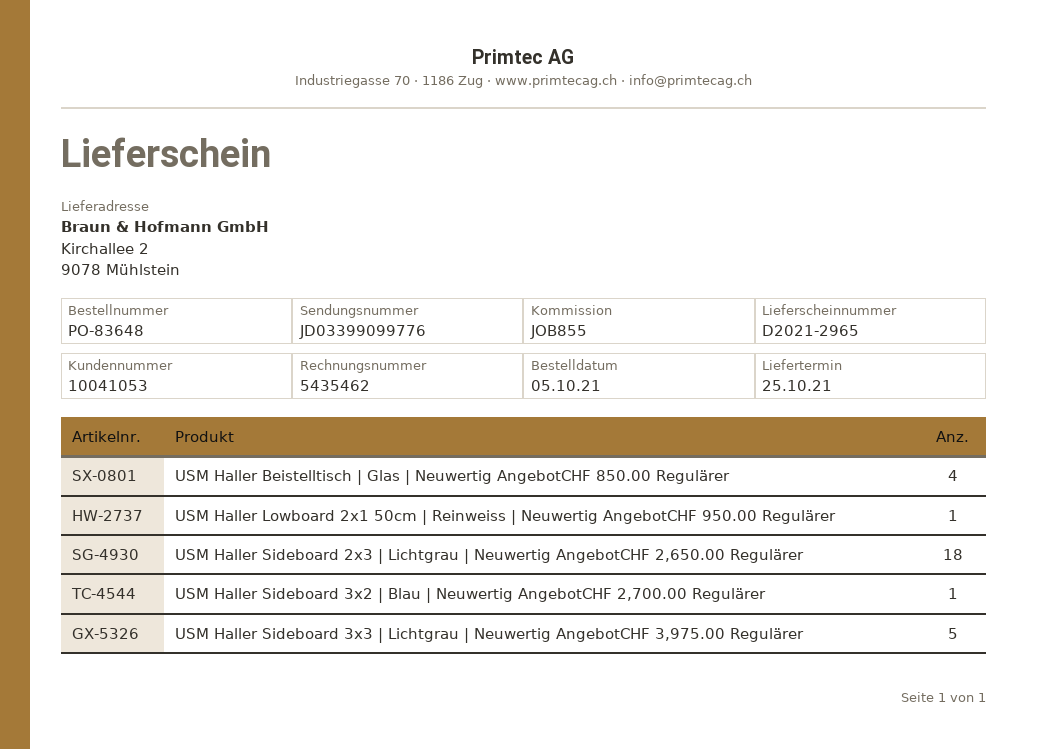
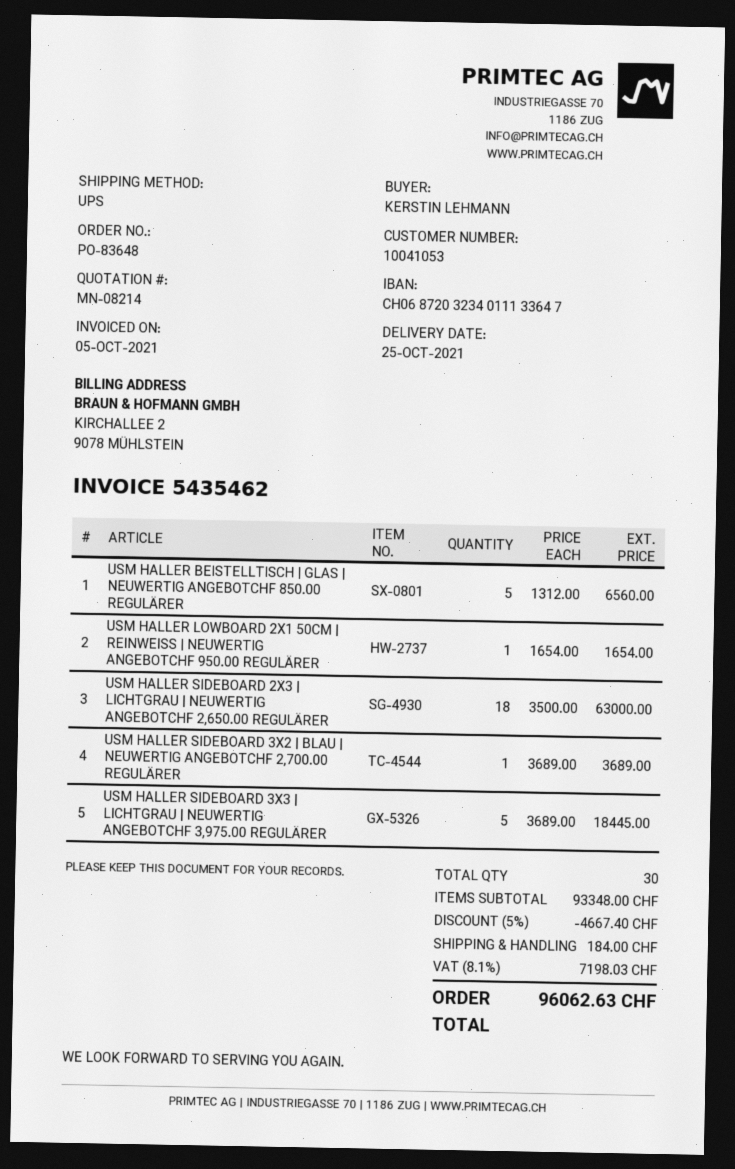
USM Haller Beistelltisch | Glas | Neuwertig AngebotCHF 850.00 Regulärer: 4 -> 5

